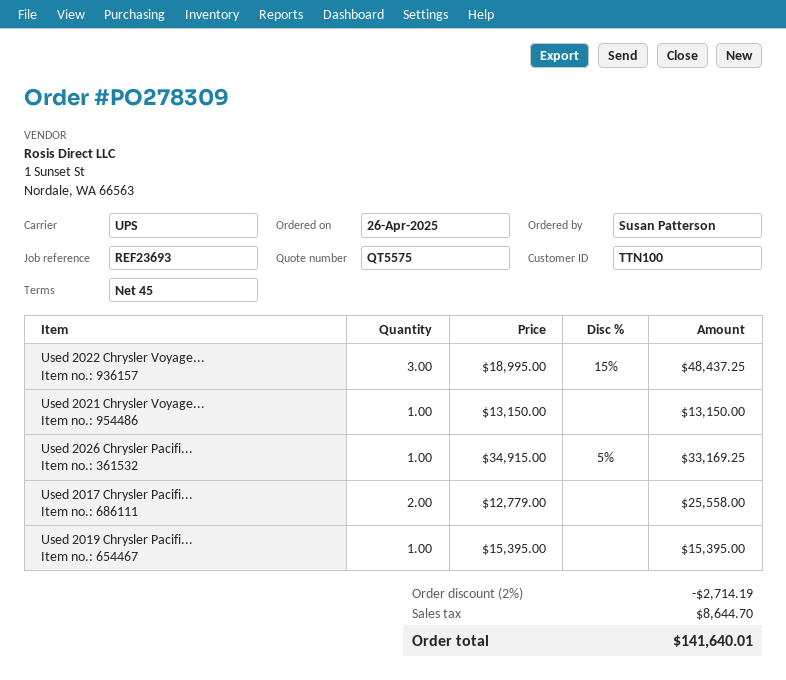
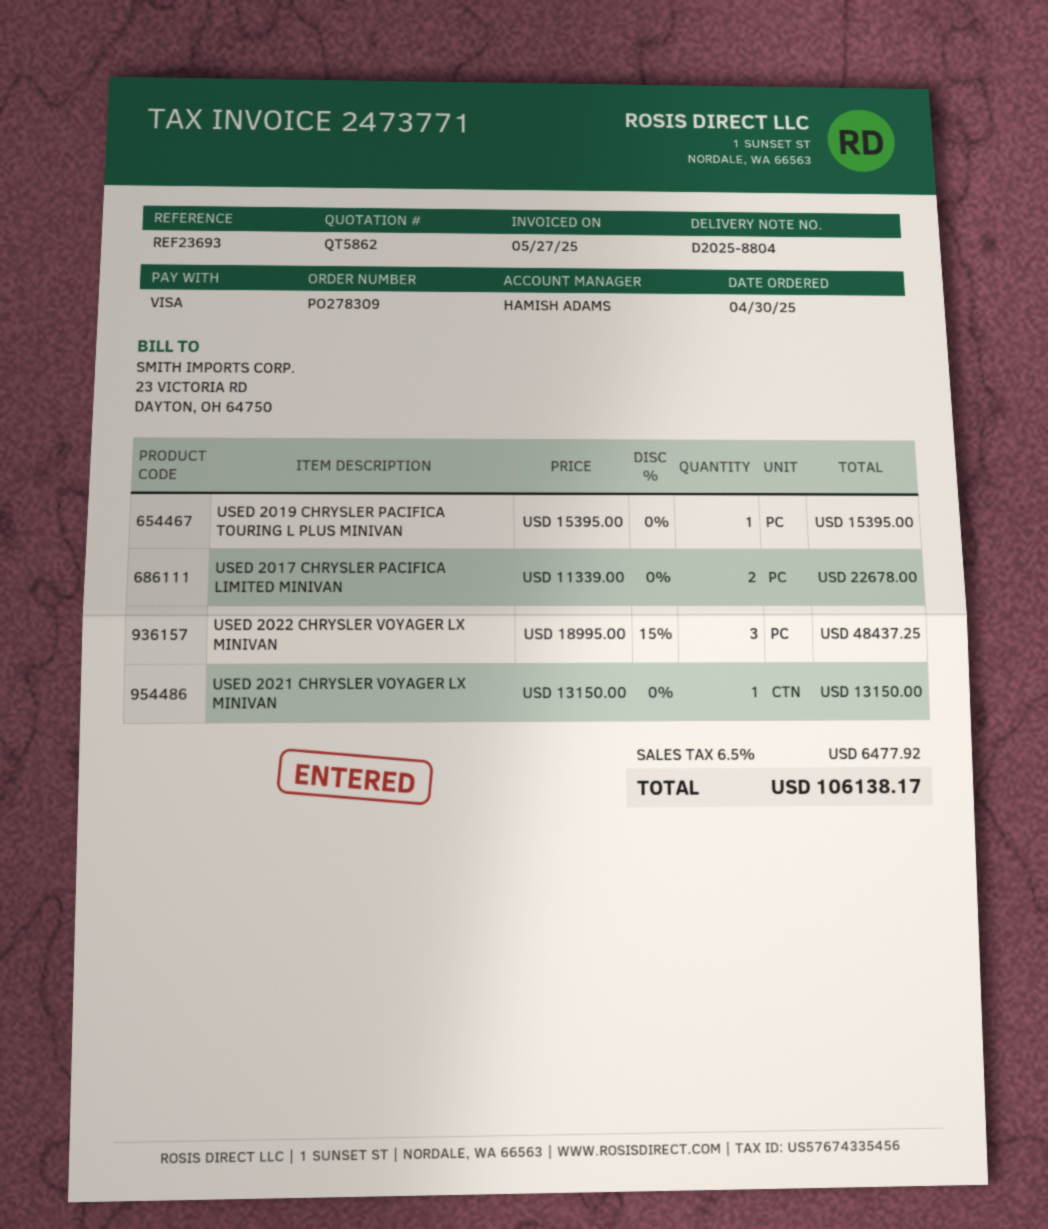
quote number: QT5575 -> QT5862
order date: 2025-04-26 -> 2025-04-30
Used 2026 Chrysler Pacifi...: 1 x 34915.00 - 5% = 33169.25 -> none
Used 2017 Chrysler Pacifi...: 2 x 12779.00 = 25558.00 -> 2 x 11339.00 = 22678.00
discount: 2% = 2714.19 -> none
tax: 8644.70 -> 6477.92
total: 141640.01 -> 106138.17

